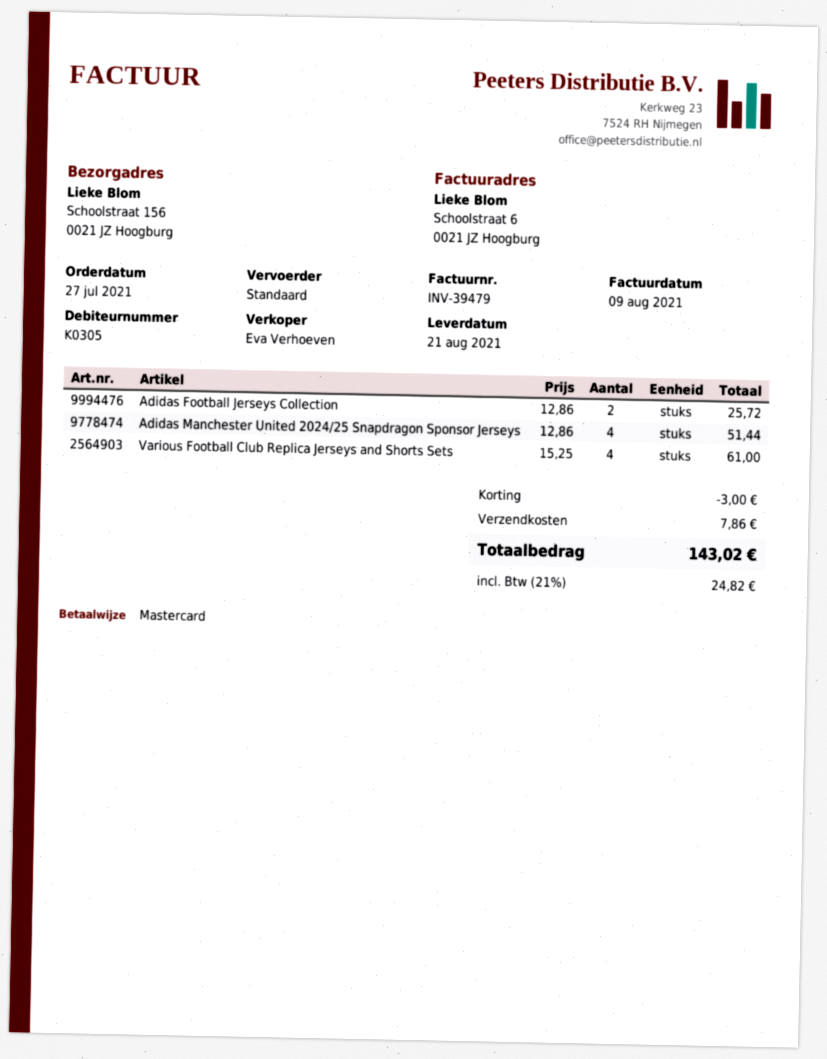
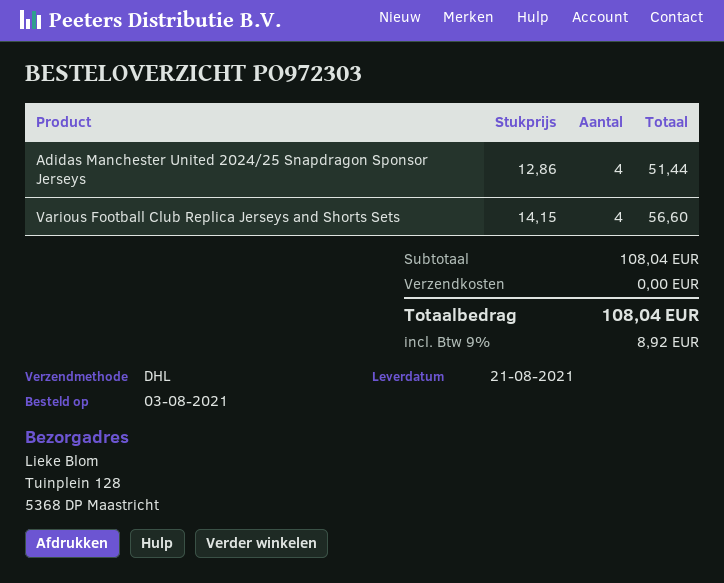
order date: 2021-07-27 -> 2021-08-03
shipping method: standard -> DHL
ship to: Schoolstraat 156, 0021 JZ Hoogburg -> Tuinplein 128, 5368 DP Maastricht
Adidas Football Jerseys Collection: 2 x 12.86 = 25.72 -> none
Various Football Club Replica Jerseys and Shorts Sets: 4 x 15.25 = 61.00 -> 4 x 14.15 = 56.60
discount: 3.00 -> none
shipping: 7.86 -> 0.00
tax: 21% = 24.82 -> 9% = 8.92
total: 143.02 -> 108.04

